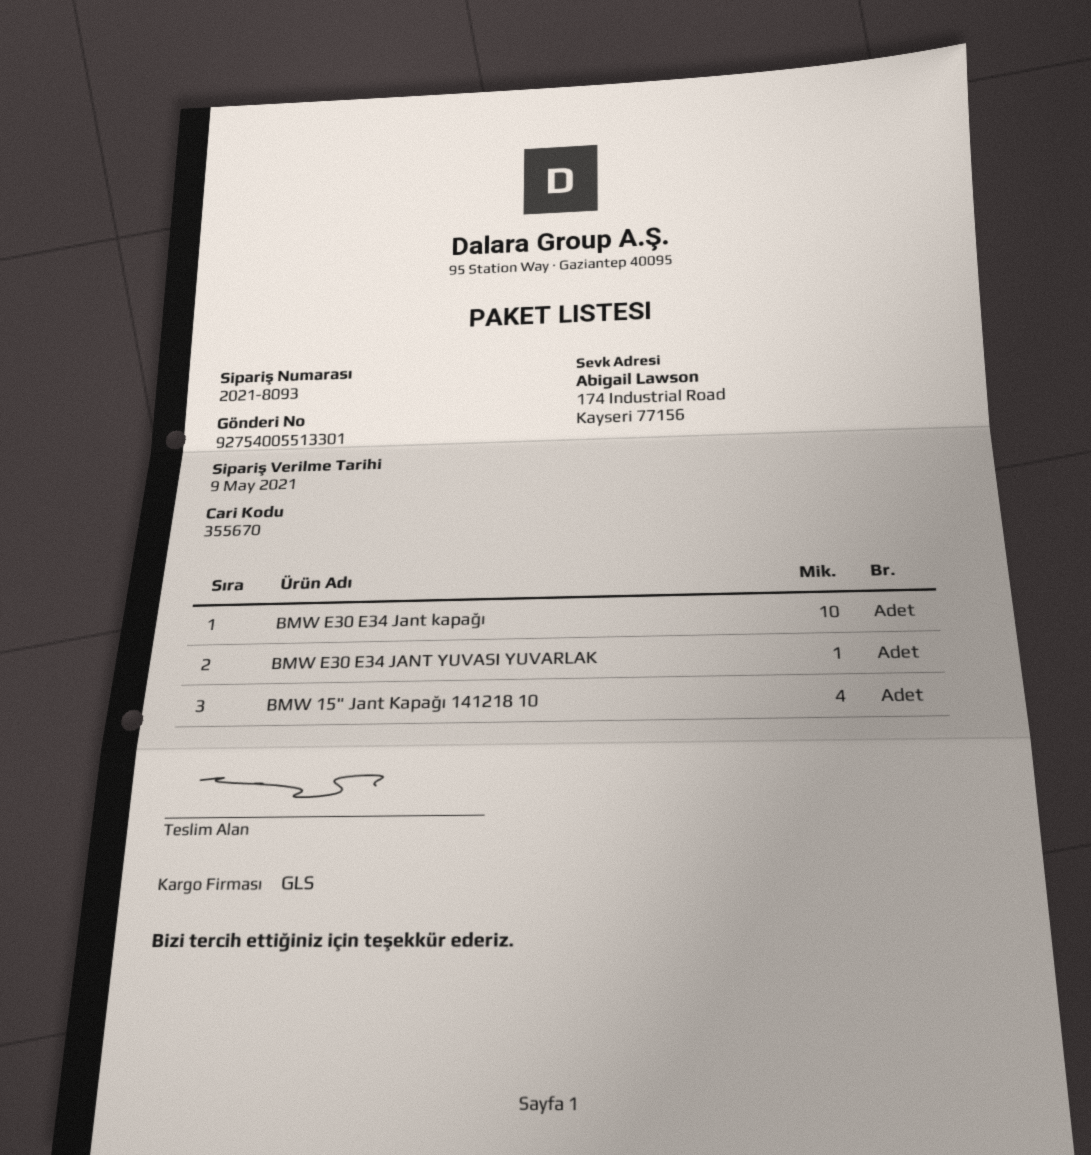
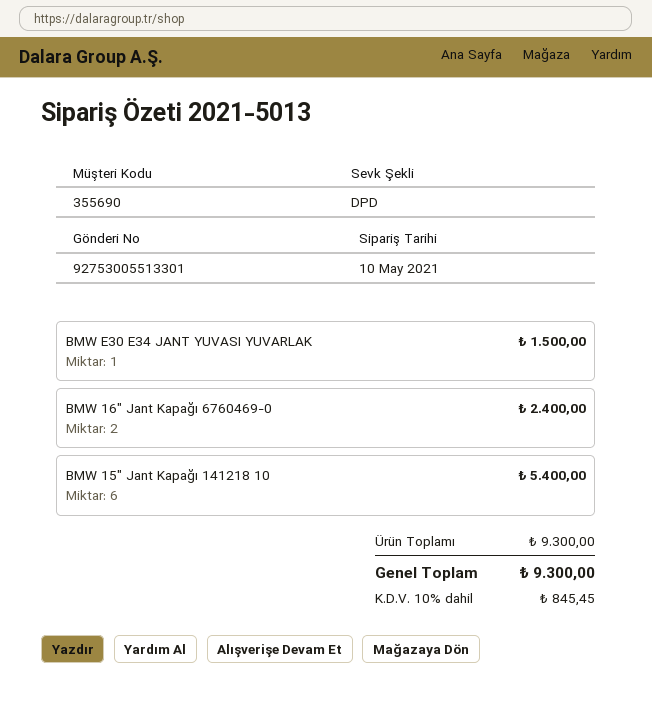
order number: 2021-8093 -> 2021-5013
order date: 2021-05-09 -> 2021-05-10
customer number: 355670 -> 355690
shipping method: GLS -> DPD
tracking number: 92754005513301 -> 92753005513301
BMW E30 E34 Jant kapağı: 10 -> none
BMW 15" Jant Kapağı 141218 10: 4 -> 6
BMW 16" Jant Kapağı 6760469-0: none -> 2

